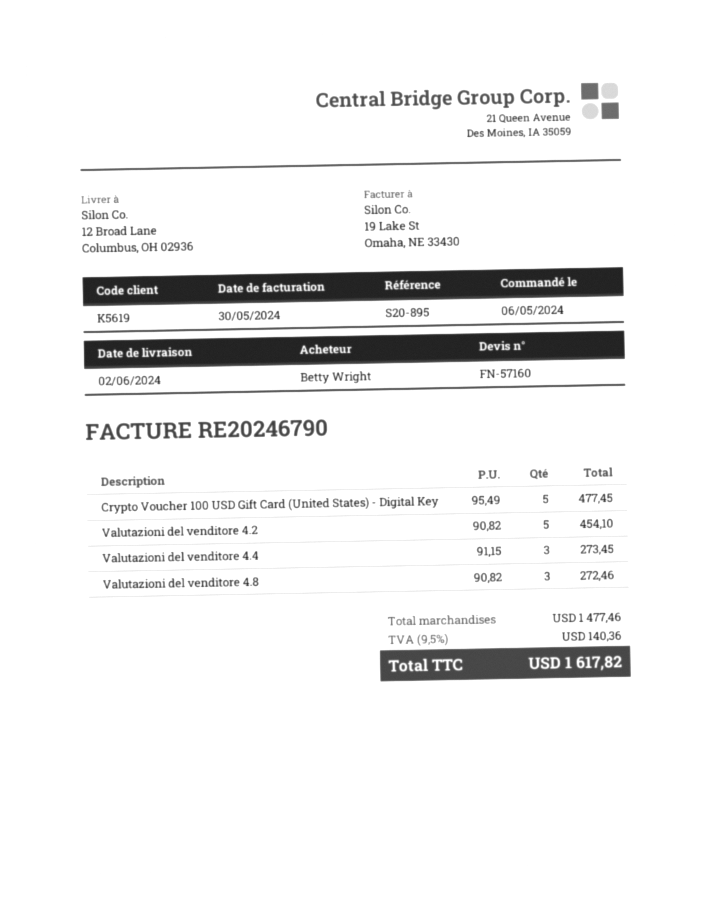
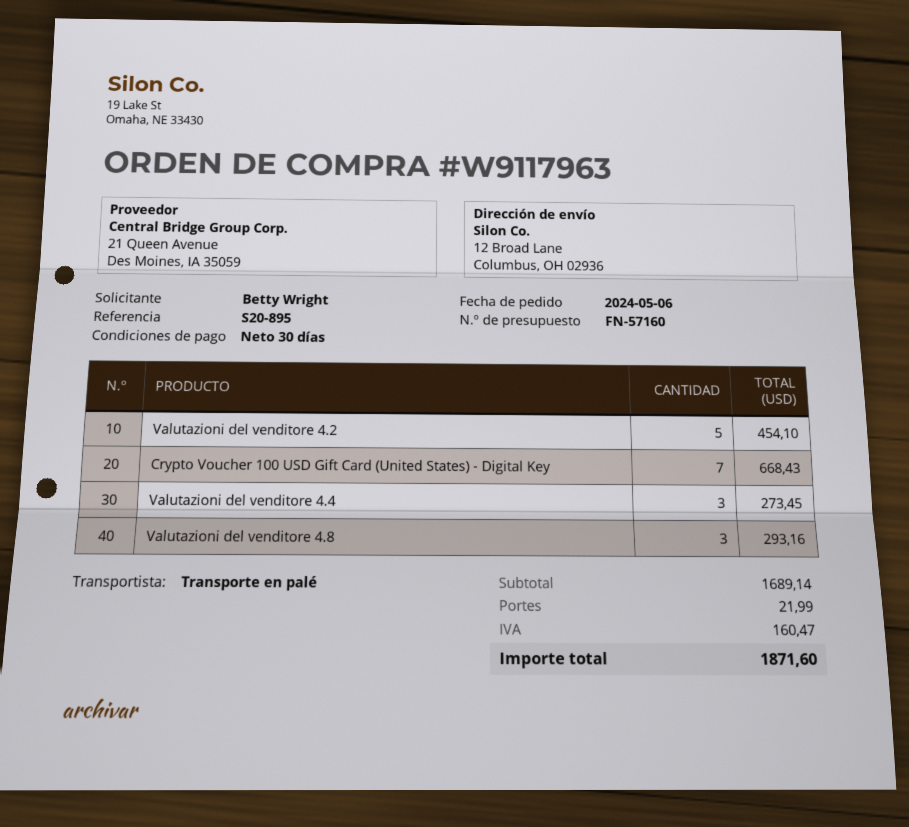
Crypto Voucher 100 USD Gift Card (United States) - Digital Key: 5 for 477.45 -> 7 for 668.43
Valutazioni del venditore 4.8: 3 for 272.46 -> 3 for 293.16
subtotal: 1477.46 -> 1689.14
shipping: none -> 21.99
tax: 140.36 -> 160.47
total: 1617.82 -> 1871.60

